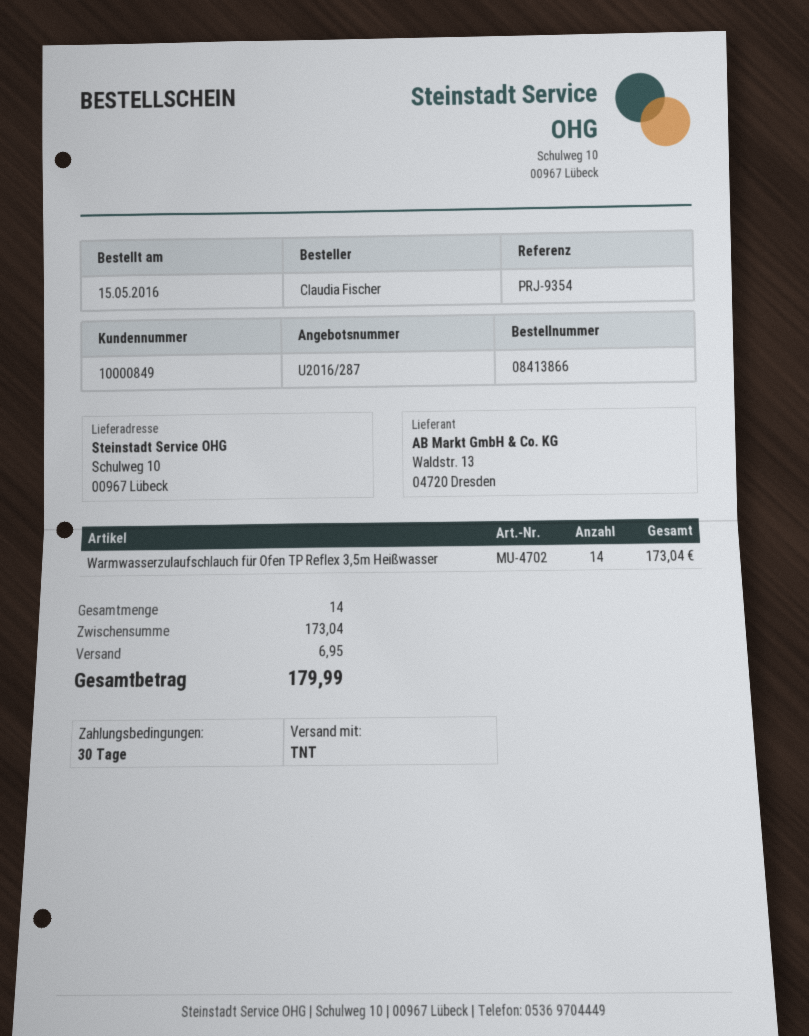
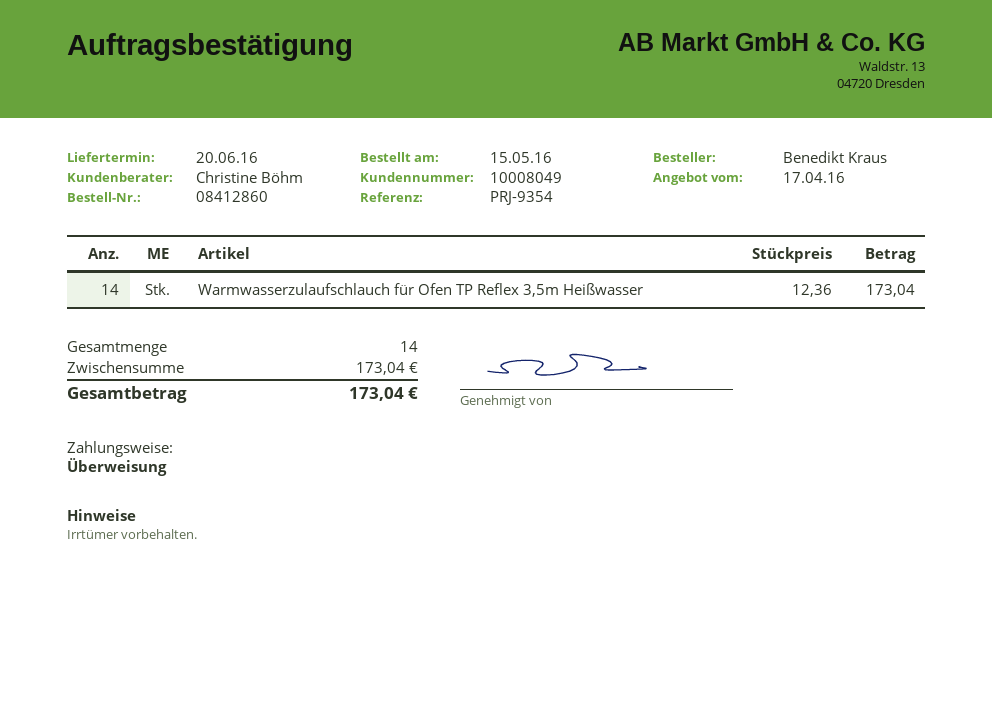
order number: 08413866 -> 08412860
customer number: 10000849 -> 10008049
ordered by: Claudia Fischer -> Benedikt Kraus
shipping: 6.95 -> none
total: 179.99 -> 173.04

